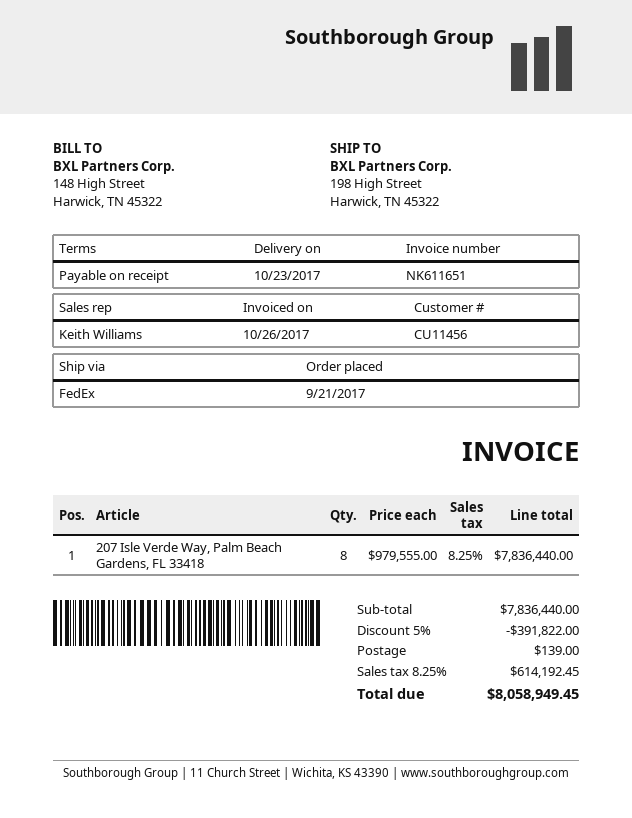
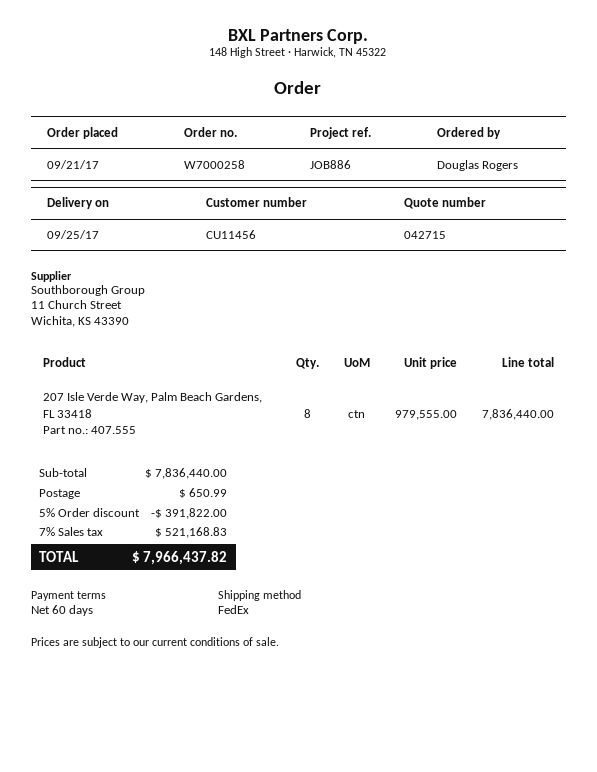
delivery date: 2017-10-23 -> 2017-09-25
payment terms: on receipt -> 60 days
shipping: 139.00 -> 650.99
tax: 8.25% = 614192.45 -> 7% = 521168.83
total: 8058949.45 -> 7966437.82

